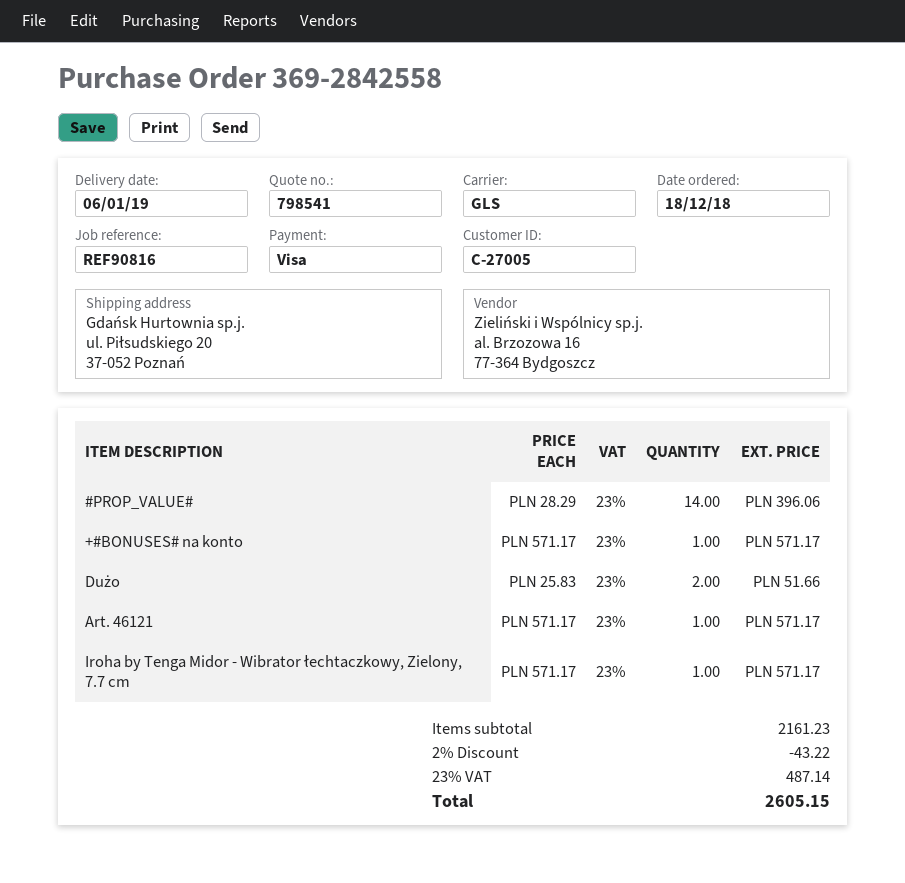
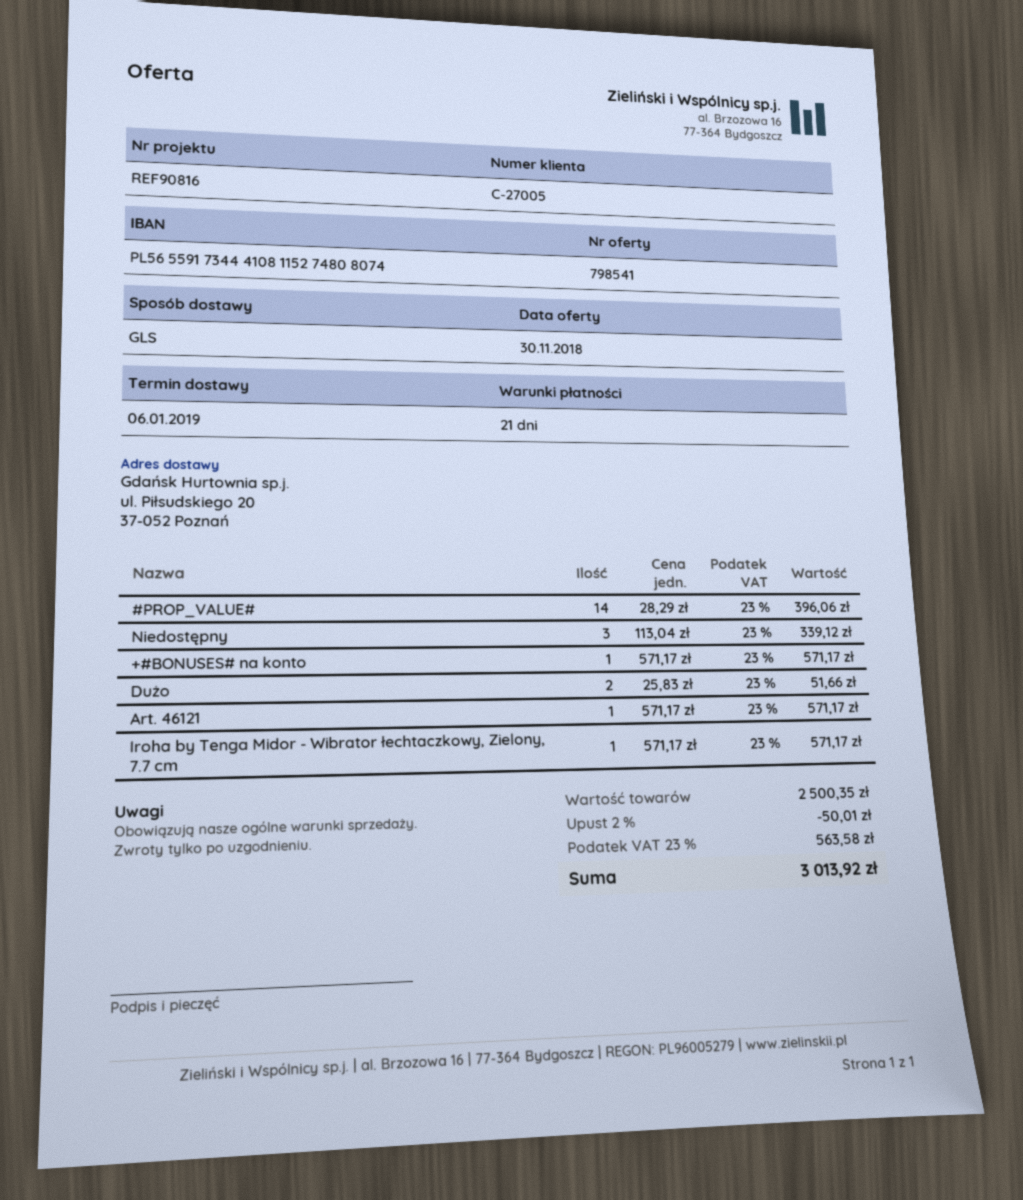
Niedostępny: none -> 3 x 113.04 = 339.12
subtotal: 2161.23 -> 2500.35
discount: 2% = 43.22 -> 2% = 50.01
tax: 23% = 487.14 -> 23% = 563.58
total: 2605.15 -> 3013.92

